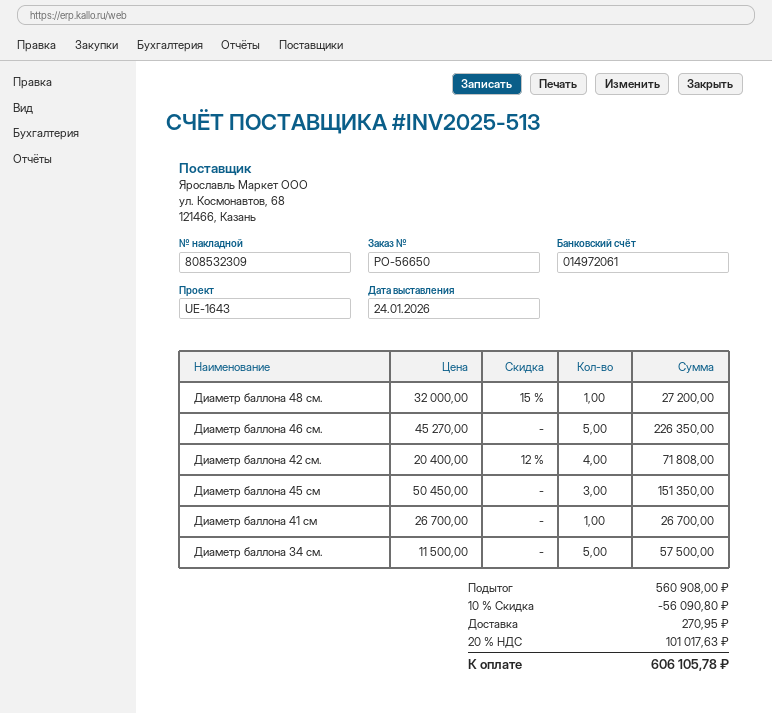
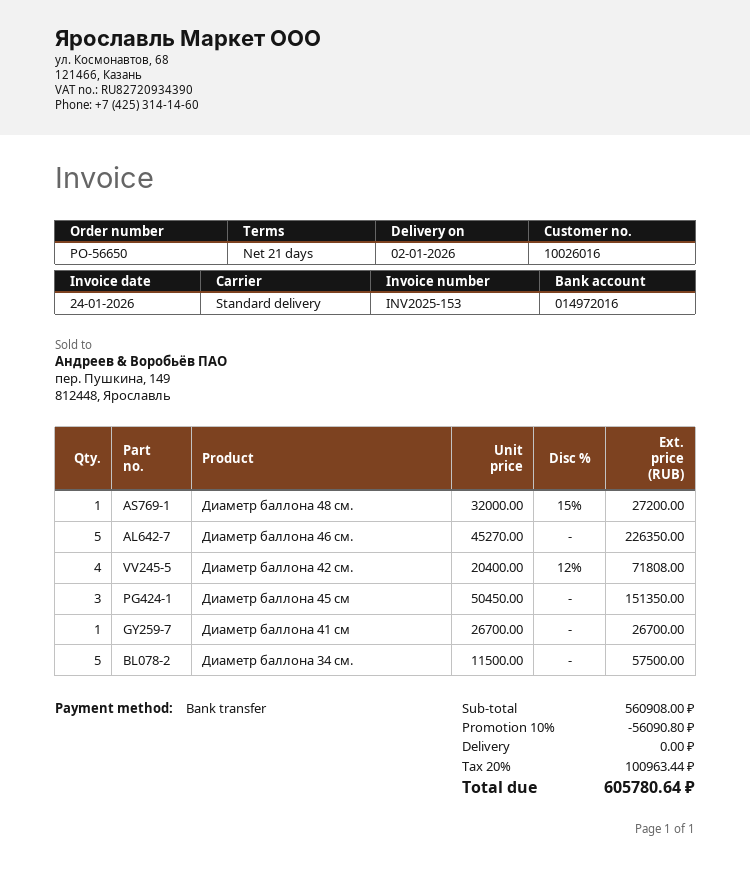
invoice number: INV2025-513 -> INV2025-153
bank account: 014972061 -> 014972016
shipping: 270.95 -> 0.00
tax: 20% = 101017.63 -> 20% = 100963.44
total: 606105.78 -> 605780.64

